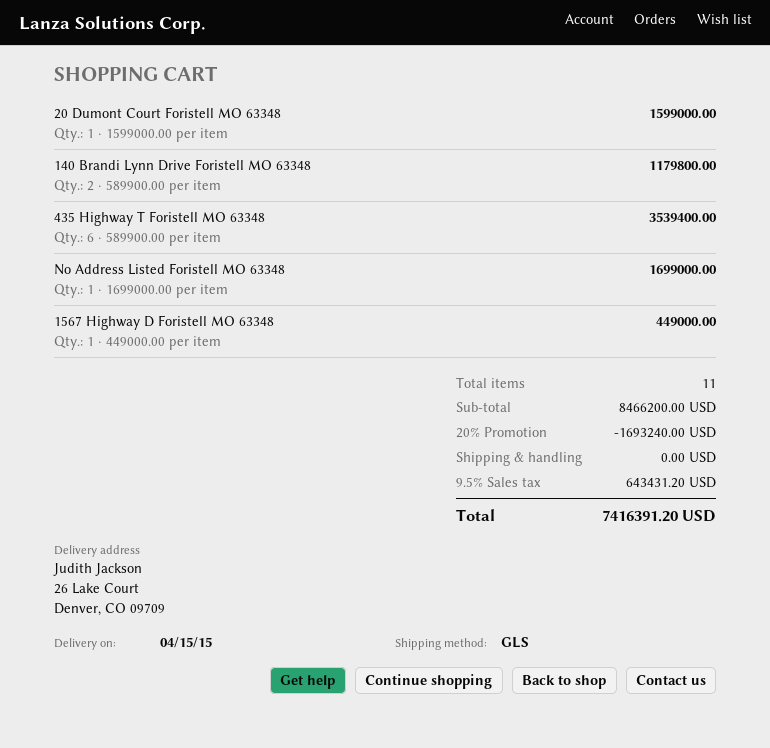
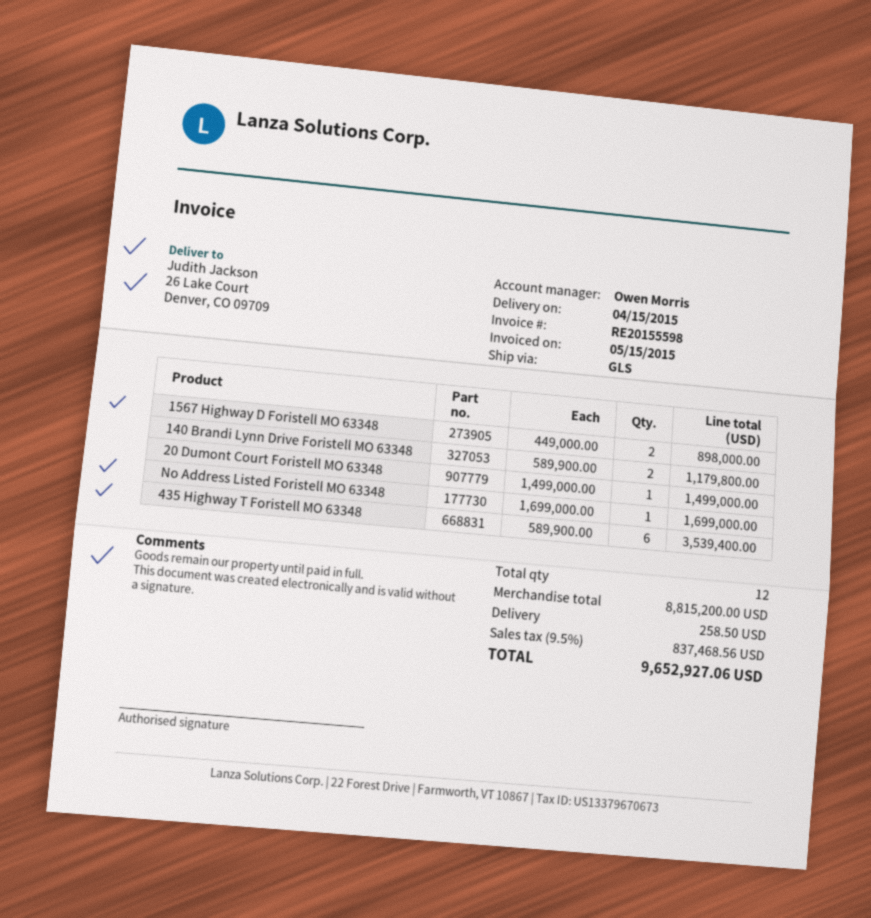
20 Dumont Court Foristell MO 63348: 1 x 1599000.00 = 1599000.00 -> 1 x 1499000.00 = 1499000.00
1567 Highway D Foristell MO 63348: 1 x 449000.00 = 449000.00 -> 2 x 449000.00 = 898000.00
total quantity: 11 -> 12
subtotal: 8466200.00 -> 8815200.00
discount: 20% = 1693240.00 -> none
shipping: 0.00 -> 258.50
tax: 9.5% = 643431.20 -> 9.5% = 837468.56
total: 7416391.20 -> 9652927.06

